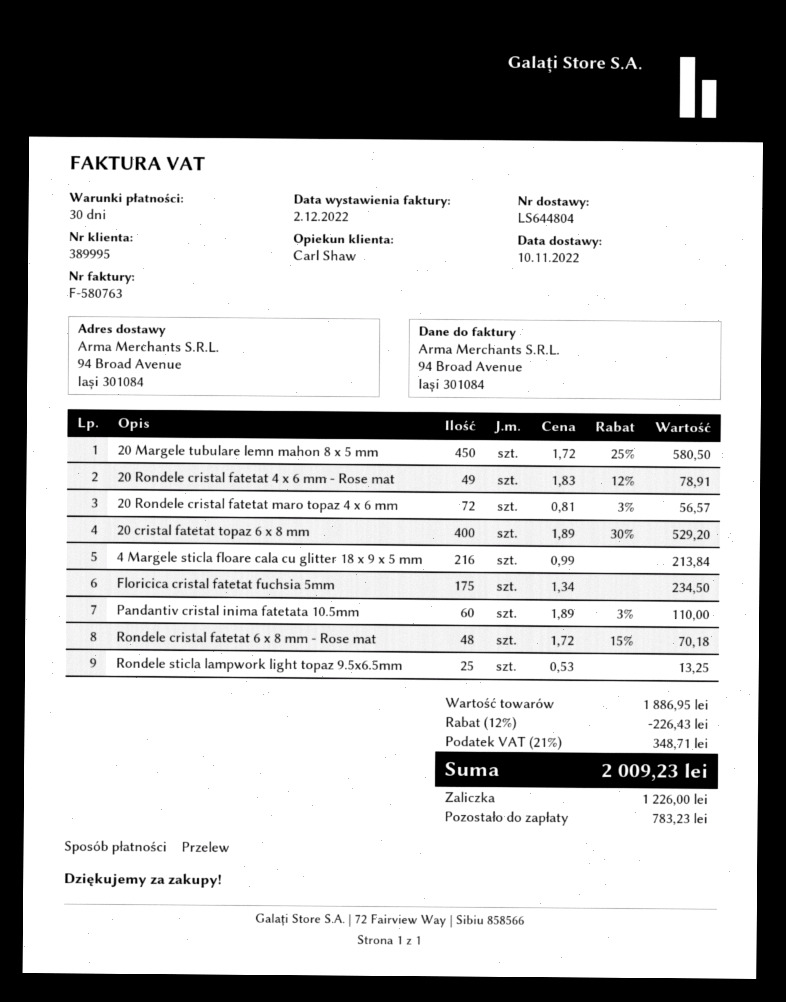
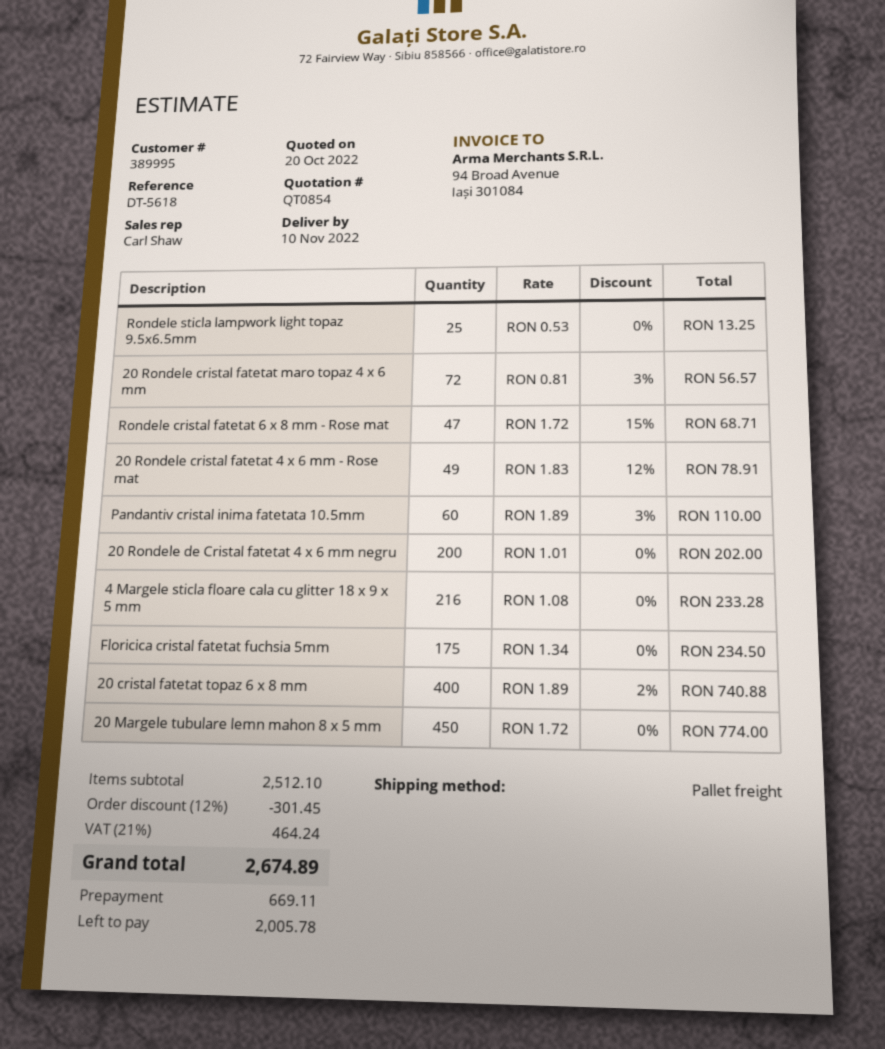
20 Margele tubulare lemn mahon 8 x 5 mm: 450 x 1.72 - 25% = 580.50 -> 450 x 1.72 = 774.00
20 cristal fatetat topaz 6 x 8 mm: 400 x 1.89 - 30% = 529.20 -> 400 x 1.89 - 2% = 740.88
4 Margele sticla floare cala cu glitter 18 x 9 x 5 mm: 216 x 0.99 = 213.84 -> 216 x 1.08 = 233.28
Rondele cristal fatetat 6 x 8 mm - Rose mat: 48 x 1.72 - 15% = 70.18 -> 47 x 1.72 - 15% = 68.71
20 Rondele de Cristal fatetat 4 x 6 mm negru: none -> 200 x 1.01 = 202.00
subtotal: 1886.95 -> 2512.10
discount: 12% = 226.43 -> 12% = 301.45
tax: 21% = 348.71 -> 21% = 464.24
total: 2009.23 -> 2674.89
deposit: 1226.00 -> 669.11
balance: 783.23 -> 2005.78

